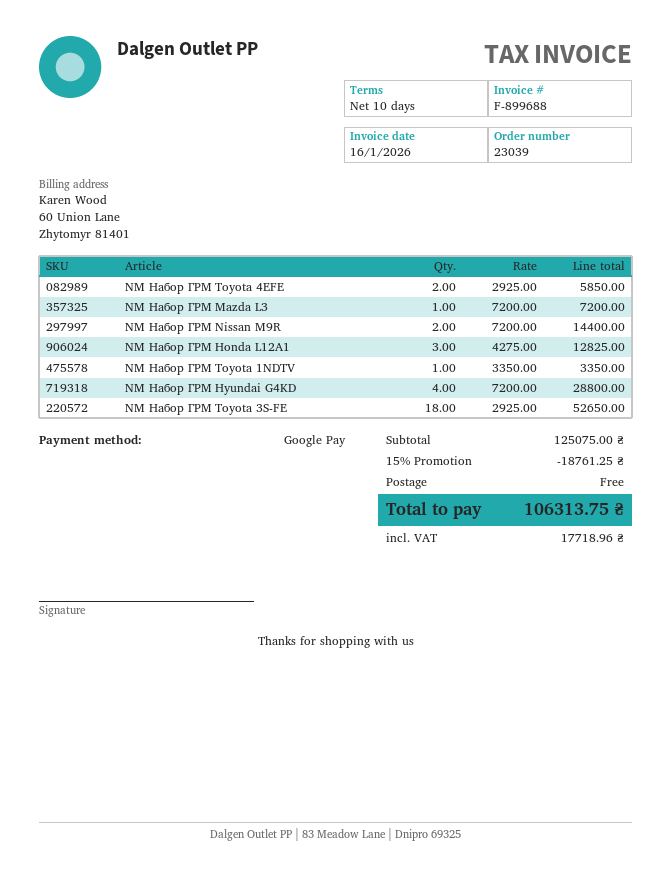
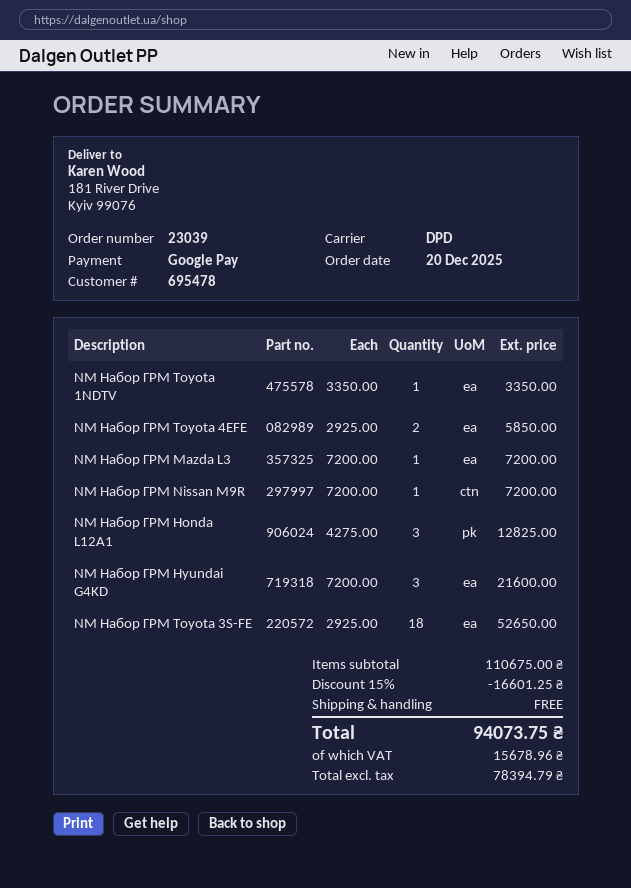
NM Набор ГРМ Nissan M9R: 2 x 7200.00 = 14400.00 -> 1 x 7200.00 = 7200.00
NM Набор ГРМ Hyundai G4KD: 4 x 7200.00 = 28800.00 -> 3 x 7200.00 = 21600.00
subtotal: 125075.00 -> 110675.00
discount: 15% = 18761.25 -> 15% = 16601.25
tax: 17718.96 -> 15678.96
total: 106313.75 -> 94073.75

